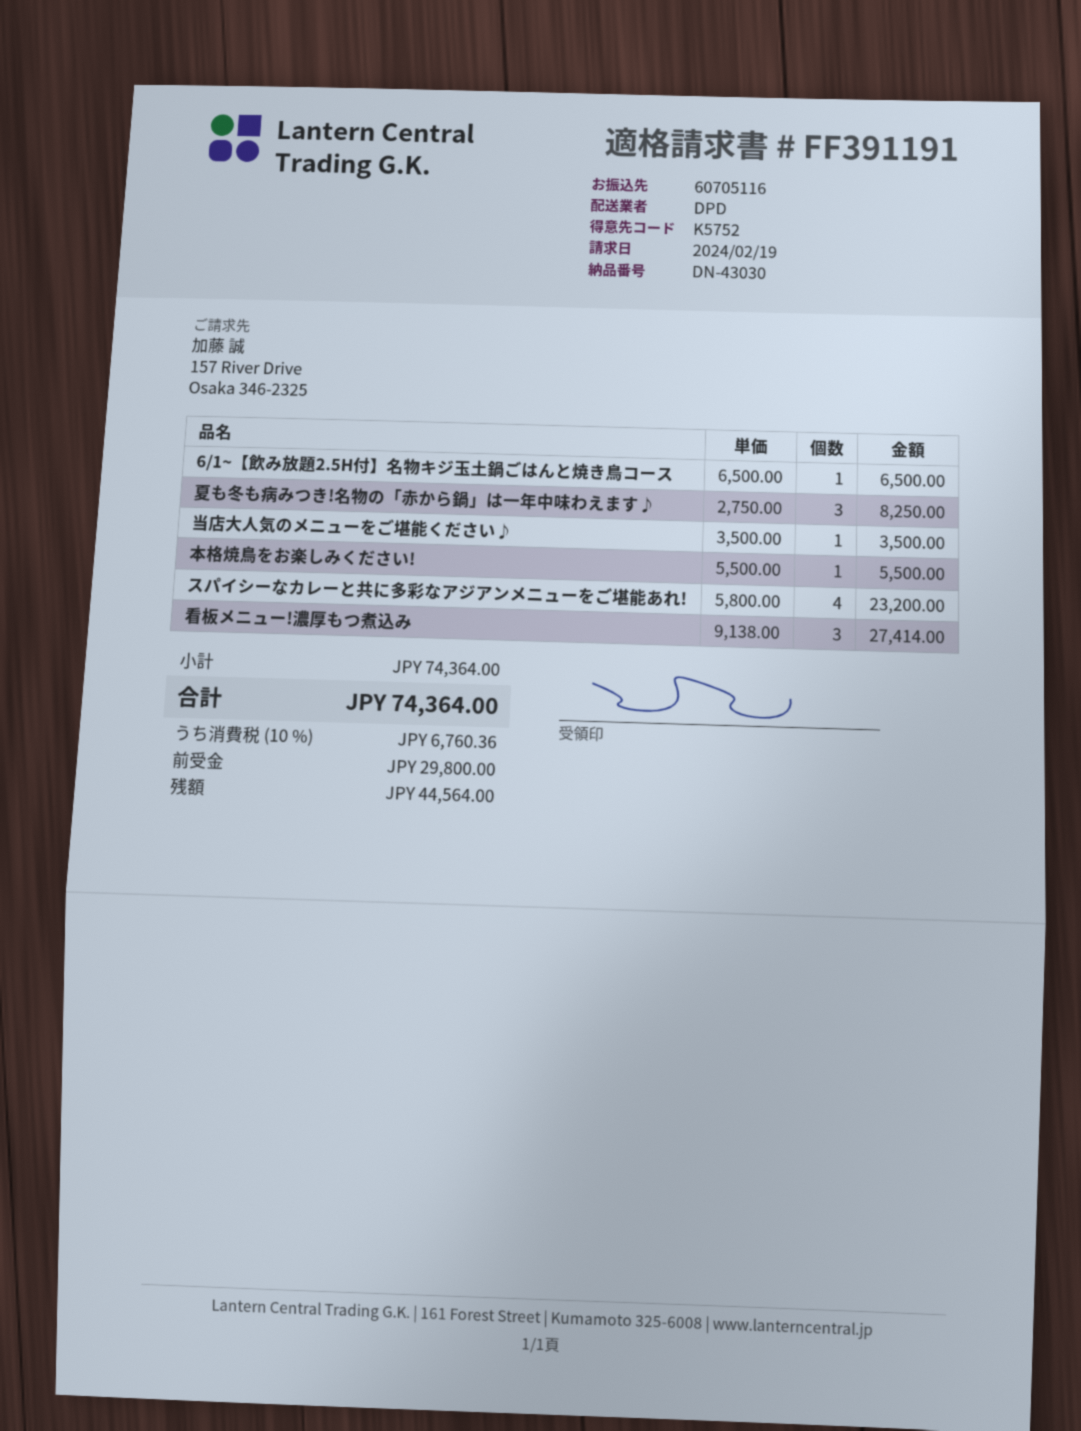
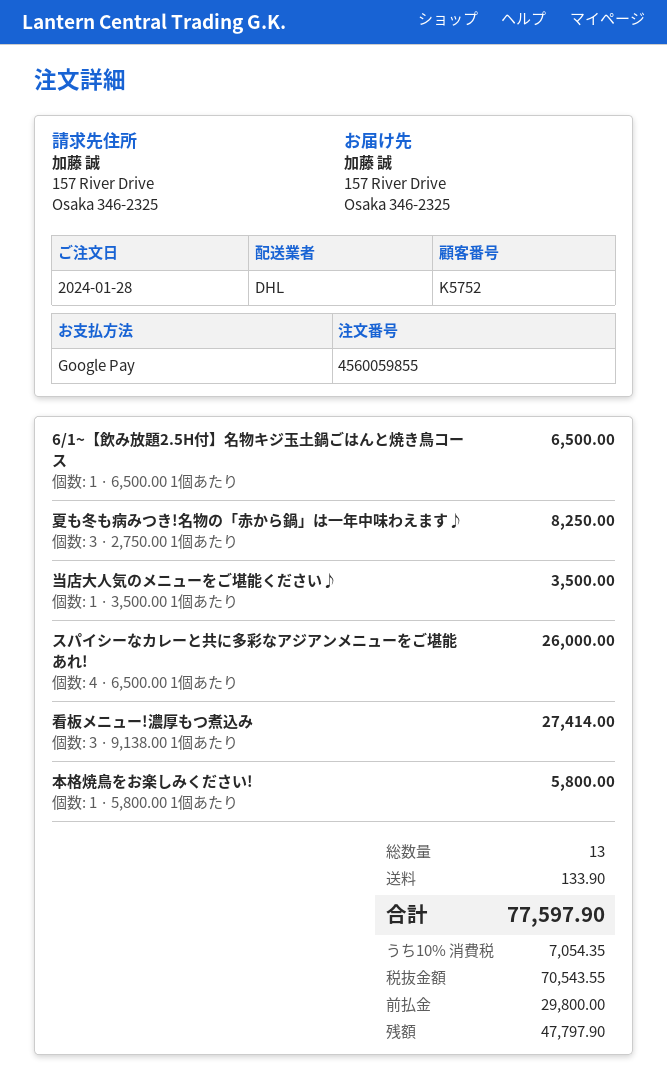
shipping method: DPD -> DHL
本格焼鳥をお楽しみください!: 1 x 5500.00 = 5500.00 -> 1 x 5800.00 = 5800.00
スパイシーなカレーと共に多彩なアジアンメニューをご堪能あれ!: 4 x 5800.00 = 23200.00 -> 4 x 6500.00 = 26000.00
shipping: none -> 133.90
tax: 10% = 6760.36 -> 10% = 7054.35
total: 74364.00 -> 77597.90
balance: 44564.00 -> 47797.90

